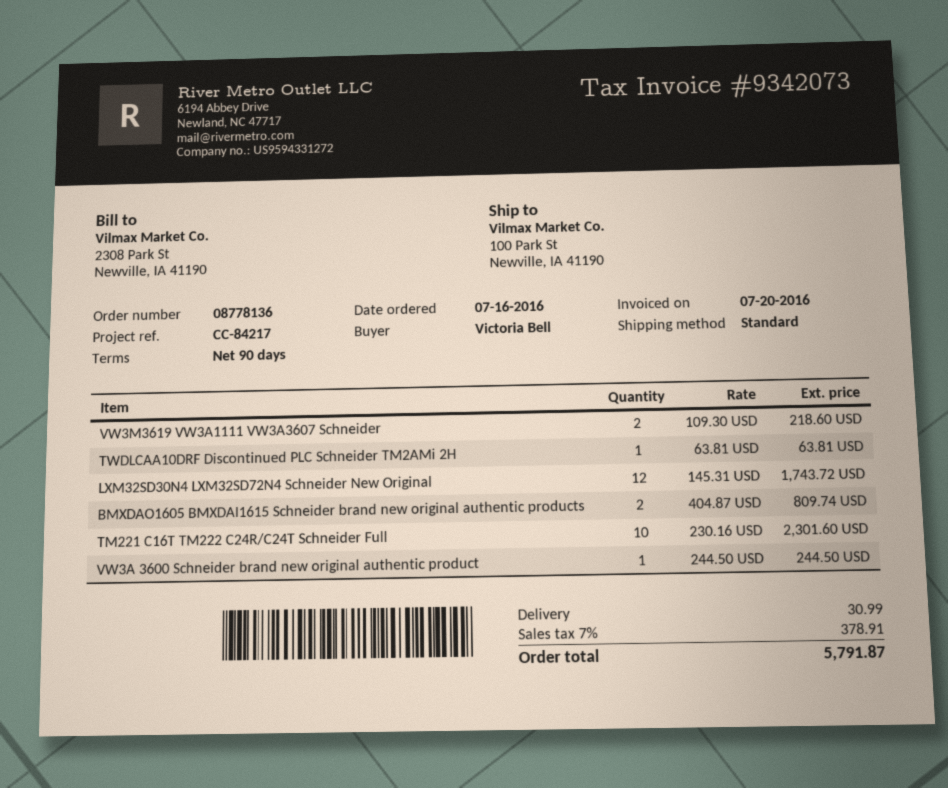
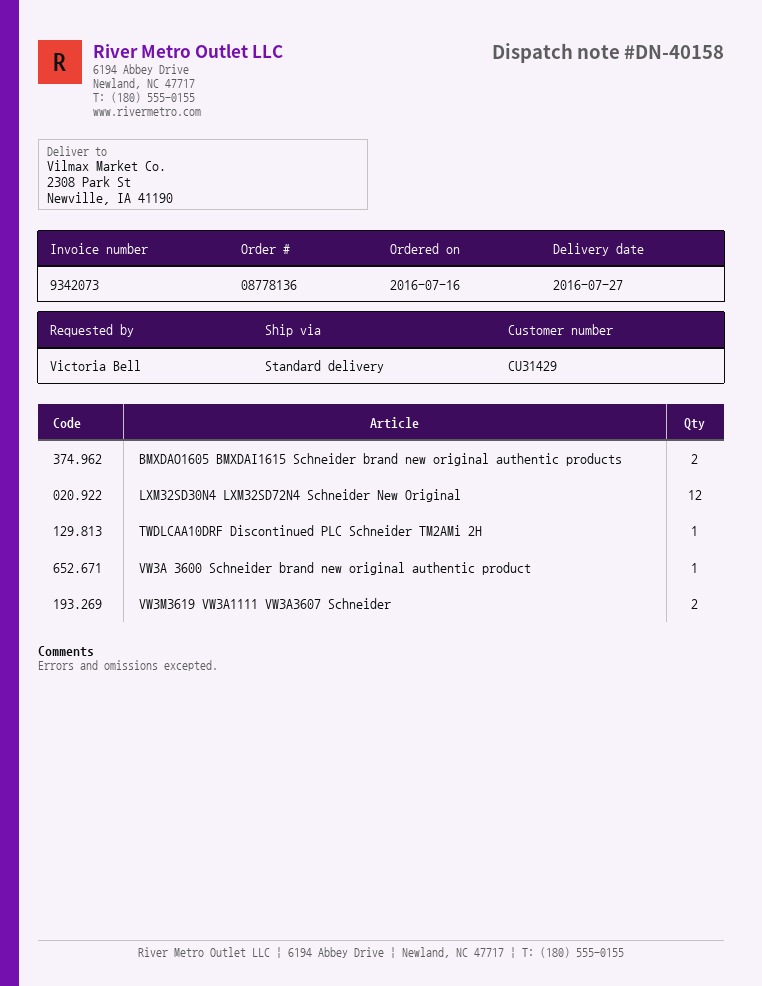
ship to: 100 Park St, Newville, IA 41190 -> 2308 Park St, Newville, IA 41190
TM221 C16T TM222 C24R/C24T Schneider Full: 10 -> none

